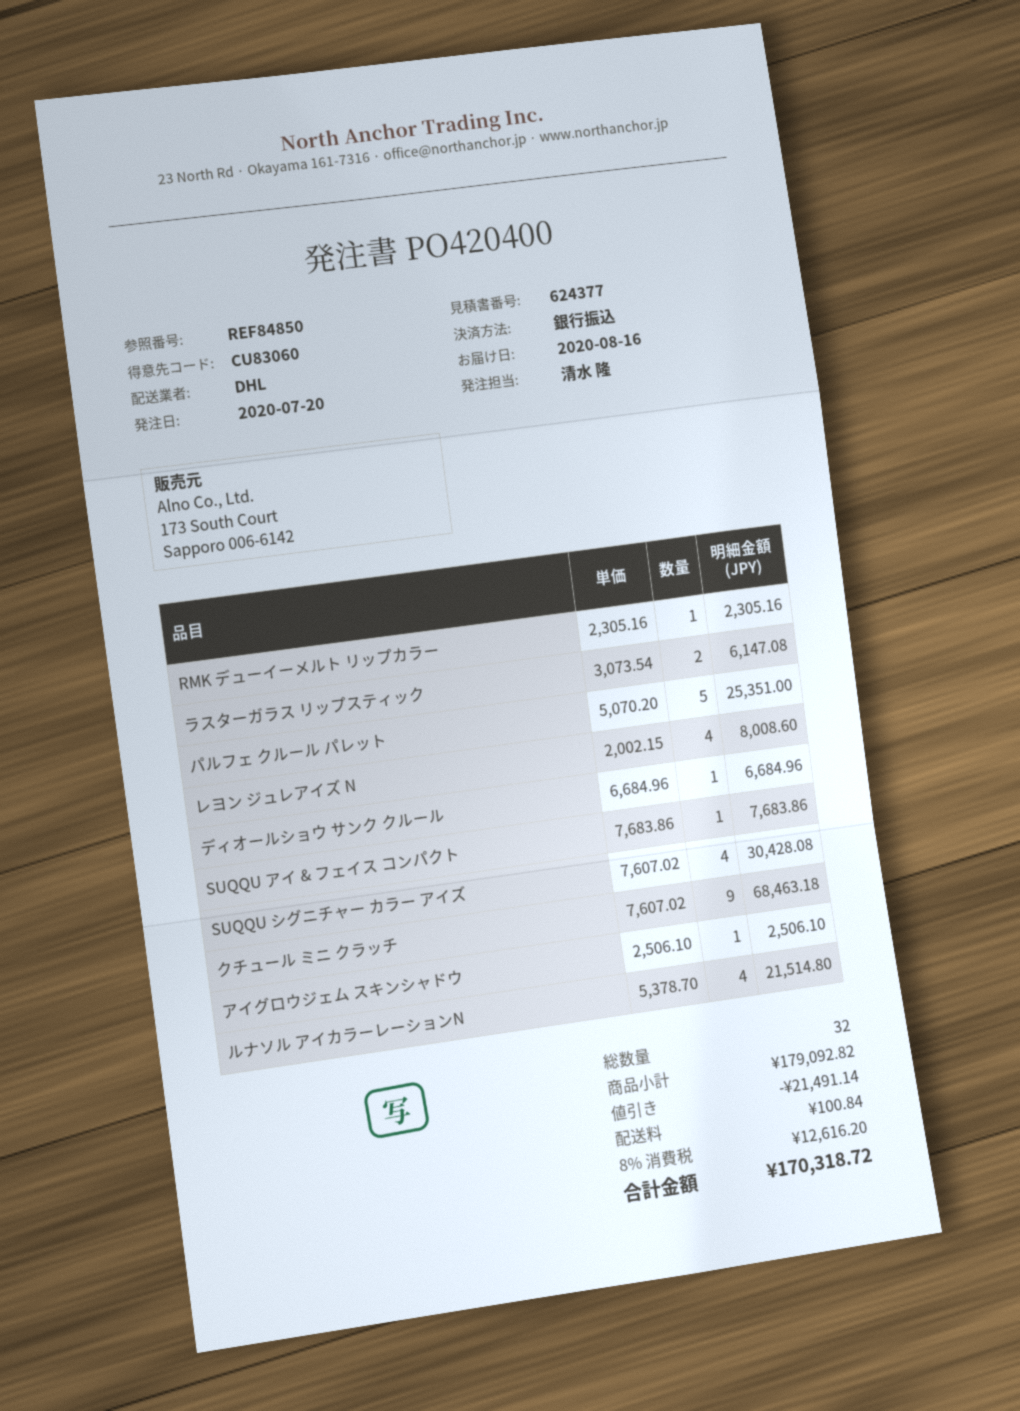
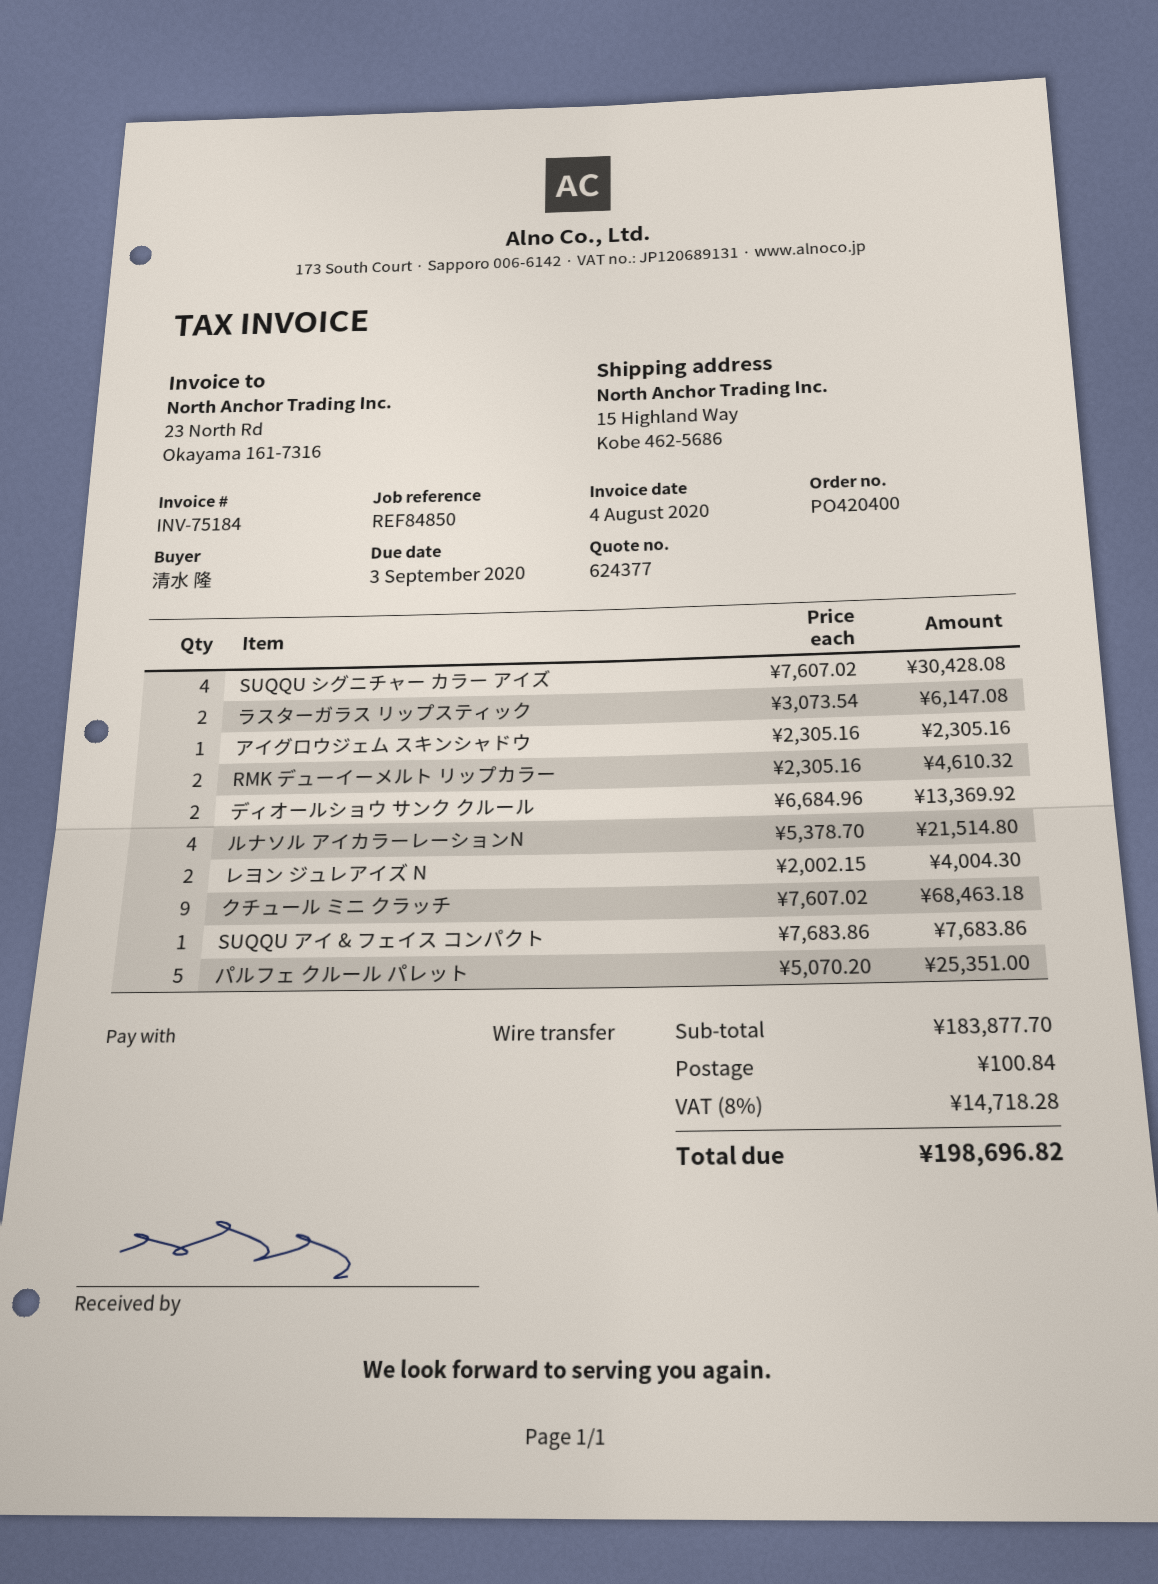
RMK デューイーメルト リップカラー: 1 x 2305.16 = 2305.16 -> 2 x 2305.16 = 4610.32
レヨン ジュレアイズ N: 4 x 2002.15 = 8008.60 -> 2 x 2002.15 = 4004.30
ディオールショウ サンク クルール: 1 x 6684.96 = 6684.96 -> 2 x 6684.96 = 13369.92
アイグロウジェム スキンシャドウ: 1 x 2506.10 = 2506.10 -> 1 x 2305.16 = 2305.16
subtotal: 179092.82 -> 183877.70
discount: 21491.14 -> none
tax: 8% = 12616.20 -> 8% = 14718.28
total: 170318.72 -> 198696.82

